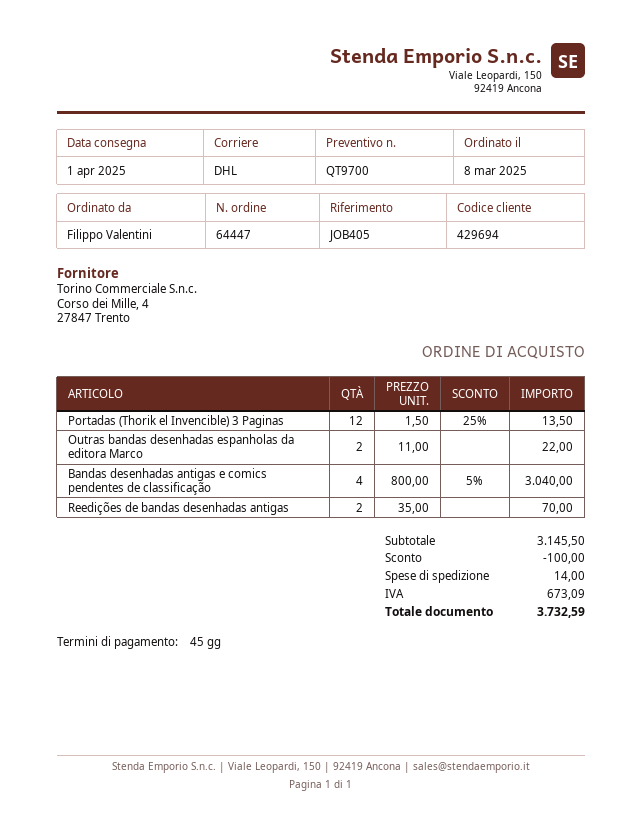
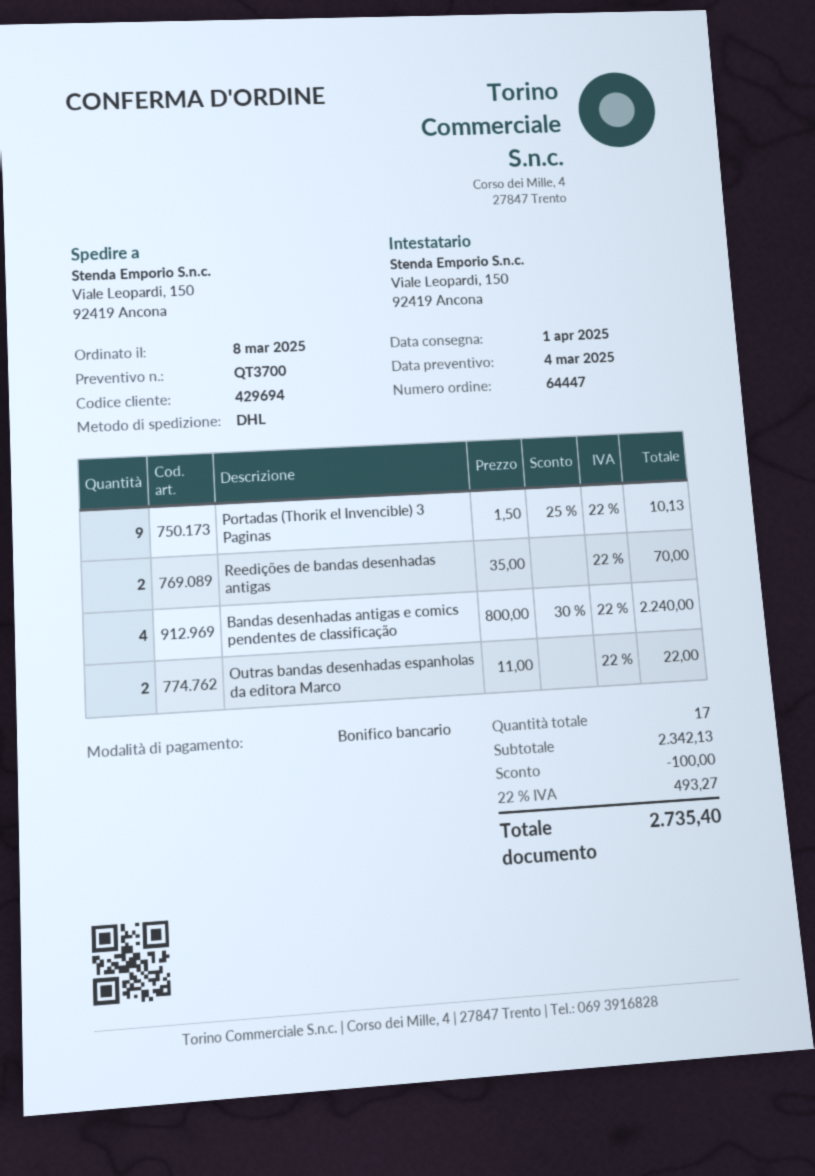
quote number: QT9700 -> QT3700
Portadas (Thorik el Invencible) 3 Paginas: 12 x 1.50 - 25% = 13.50 -> 9 x 1.50 - 25% = 10.13
Bandas desenhadas antigas e comics pendentes de classificação: 4 x 800.00 - 5% = 3040.00 -> 4 x 800.00 - 30% = 2240.00
subtotal: 3145.50 -> 2342.13
shipping: 14.00 -> none
tax: 673.09 -> 493.27
total: 3732.59 -> 2735.40

